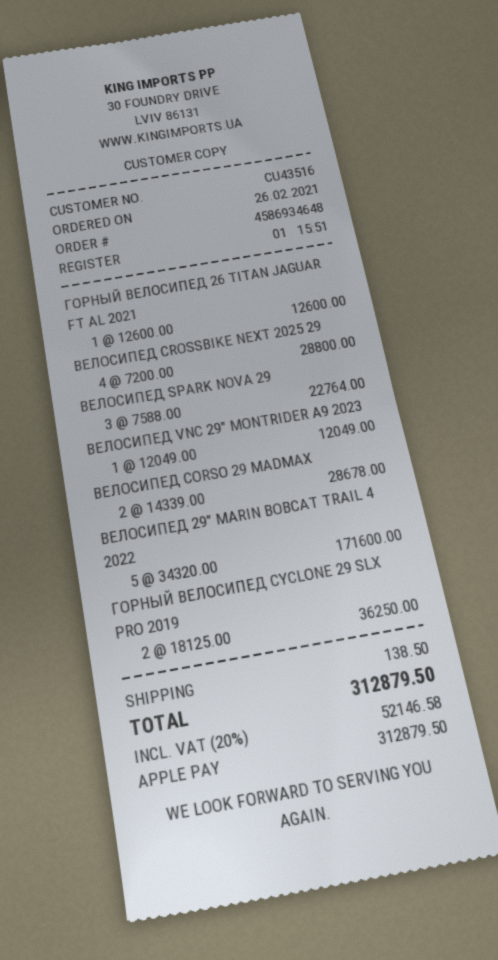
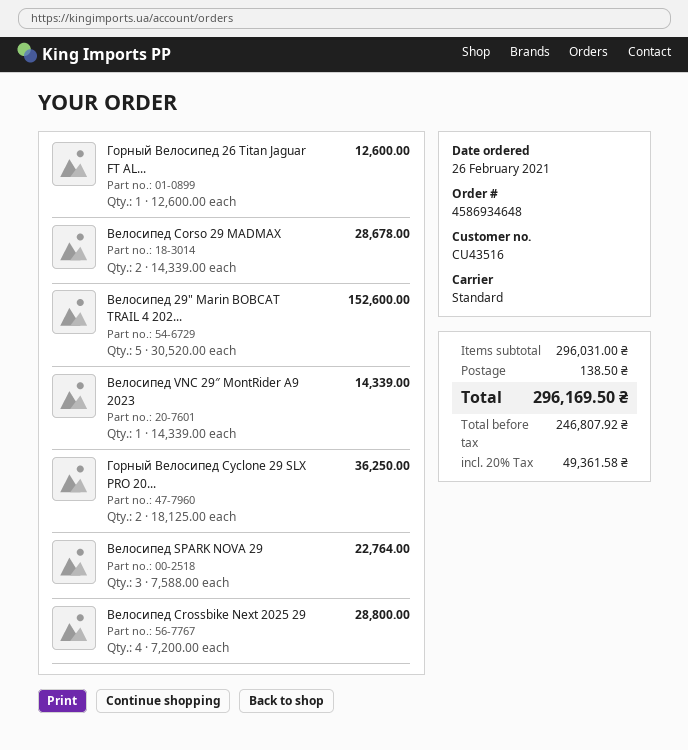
ВЕЛОСИПЕД VNC 29″ MONTRIDER A9 2023: 1 x 12049.00 = 12049.00 -> 1 x 14339.00 = 14339.00
ВЕЛОСИПЕД 29" MARIN BOBCAT TRAIL 4 2022: 5 x 34320.00 = 171600.00 -> 5 x 30520.00 = 152600.00
tax: 20% = 52146.58 -> 20% = 49361.58
total: 312879.50 -> 296169.50

